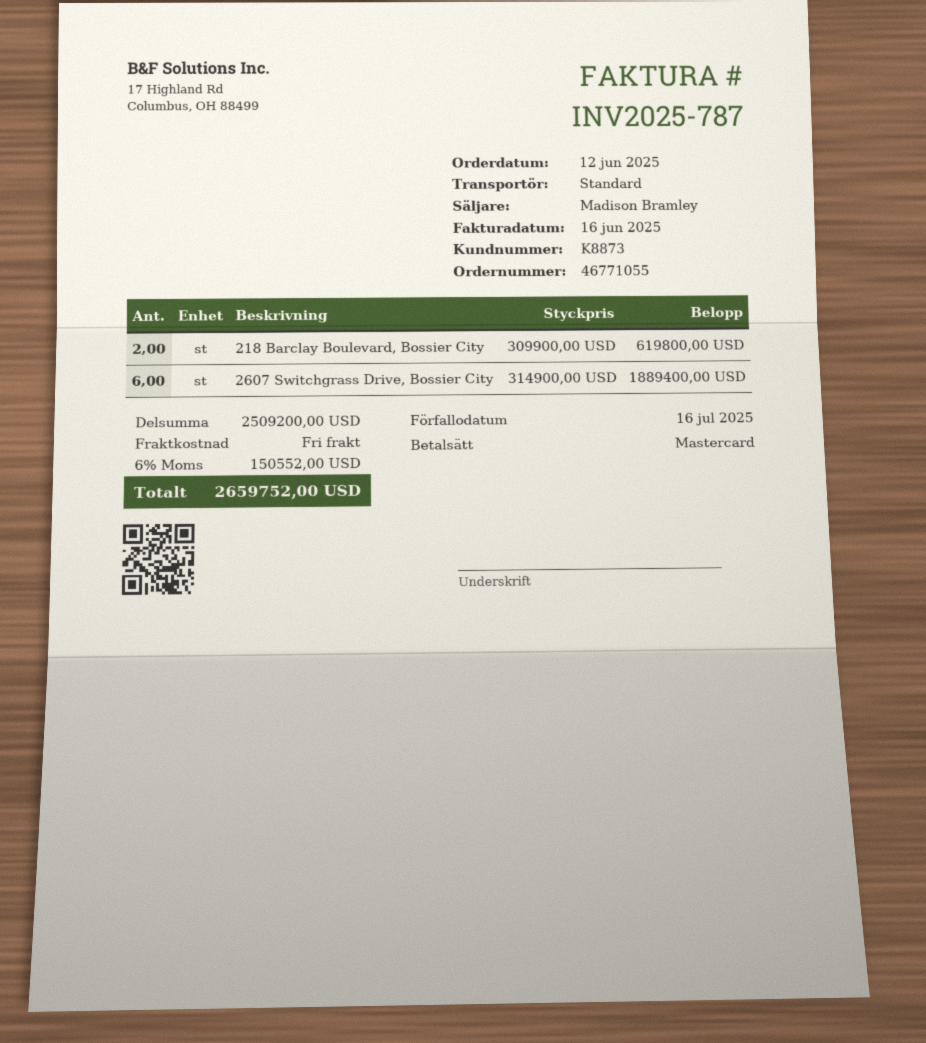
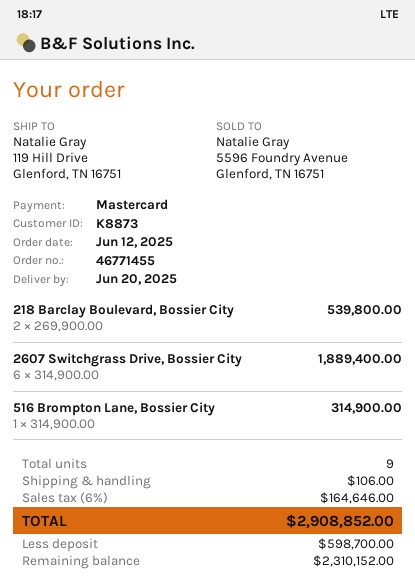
order number: 46771055 -> 46771455
218 Barclay Boulevard, Bossier City: 2 x 309900.00 = 619800.00 -> 2 x 269900.00 = 539800.00
516 Brompton Lane, Bossier City: none -> 1 x 314900.00 = 314900.00
shipping: 0.00 -> 106.00
tax: 6% = 150552.00 -> 6% = 164646.00
total: 2659752.00 -> 2908852.00

